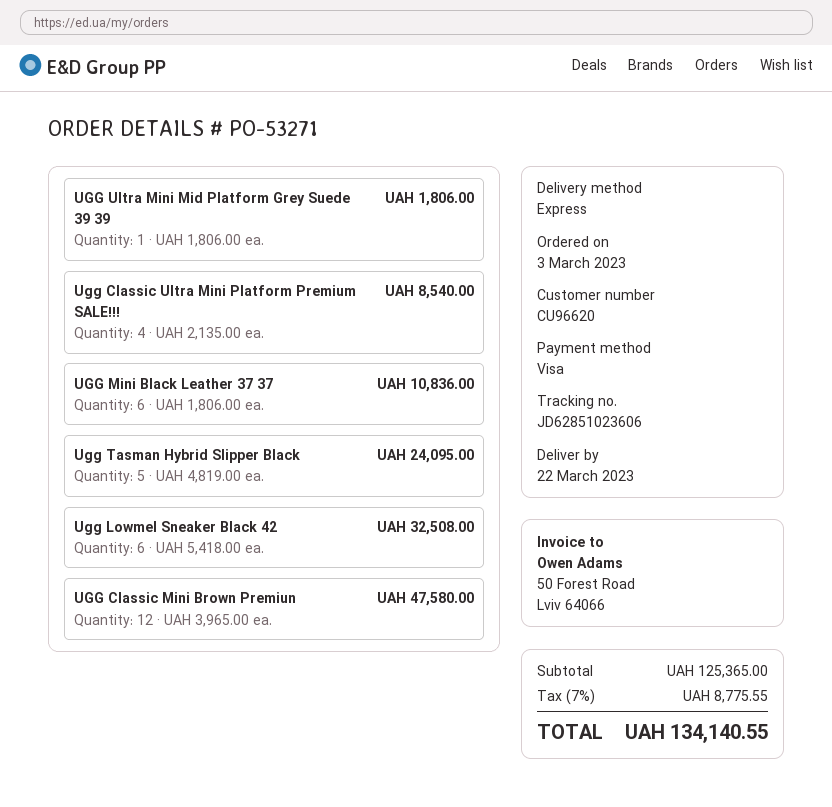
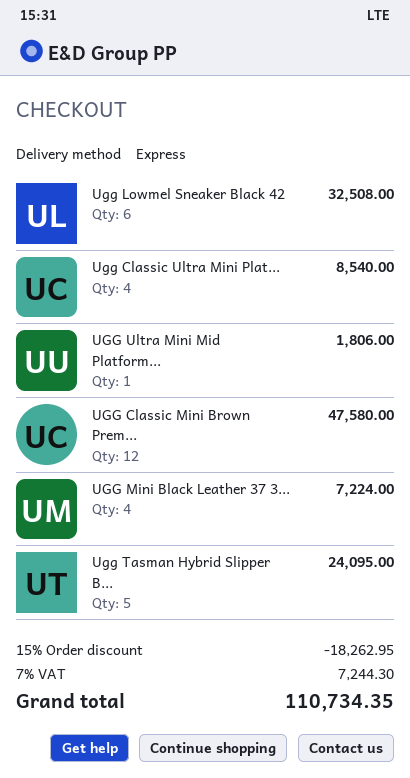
UGG Mini Black Leather 37 37: 6 for 10836.00 -> 4 for 7224.00
discount: none -> 15% = 18262.95
tax: 7% = 8775.55 -> 7% = 7244.30
total: 134140.55 -> 110734.35

